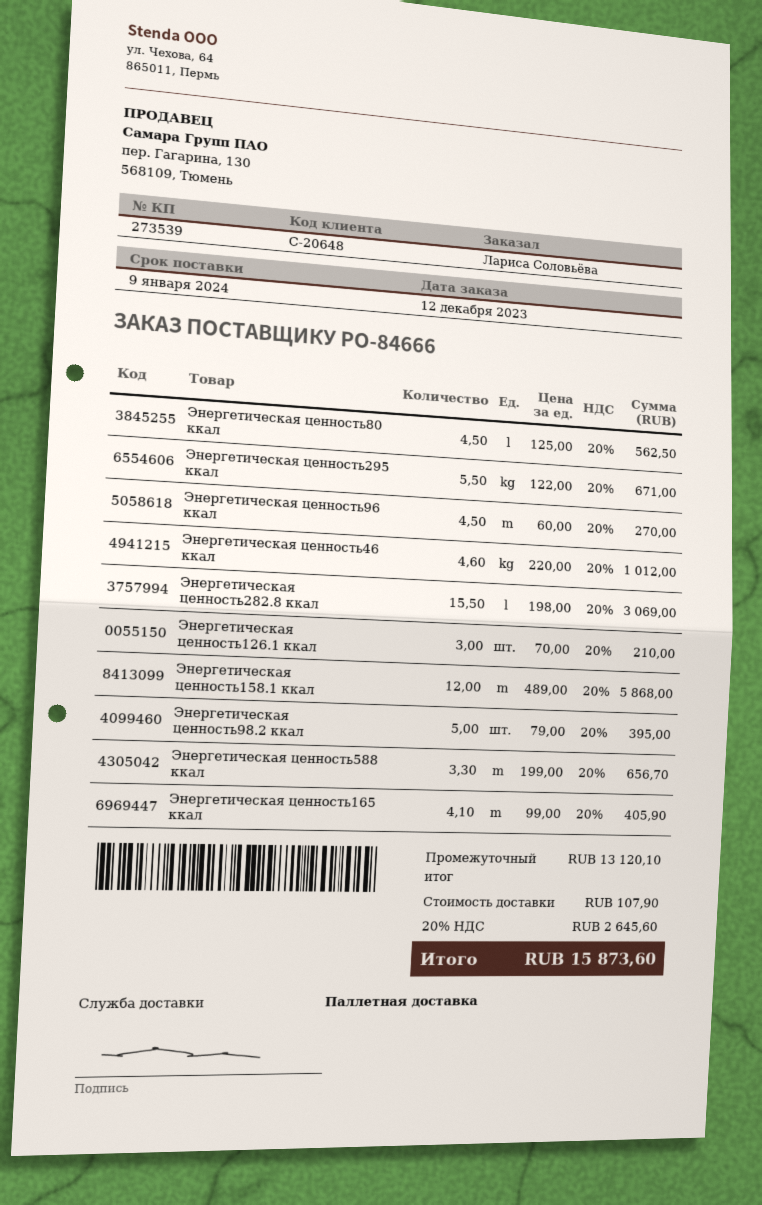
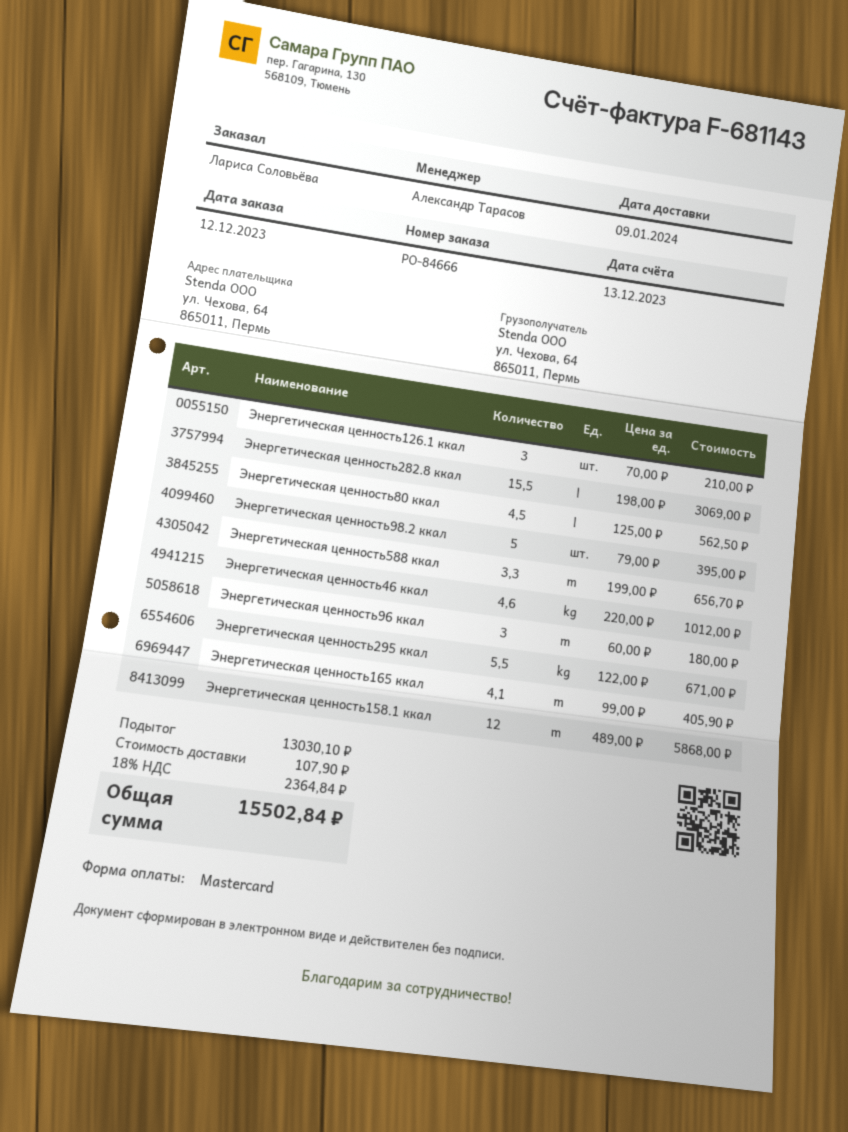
Энергетическая ценность96 ккал: 4.5 x 60.00 = 270.00 -> 3 x 60.00 = 180.00
subtotal: 13120.10 -> 13030.10
tax: 20% = 2645.60 -> 18% = 2364.84
total: 15873.60 -> 15502.84

